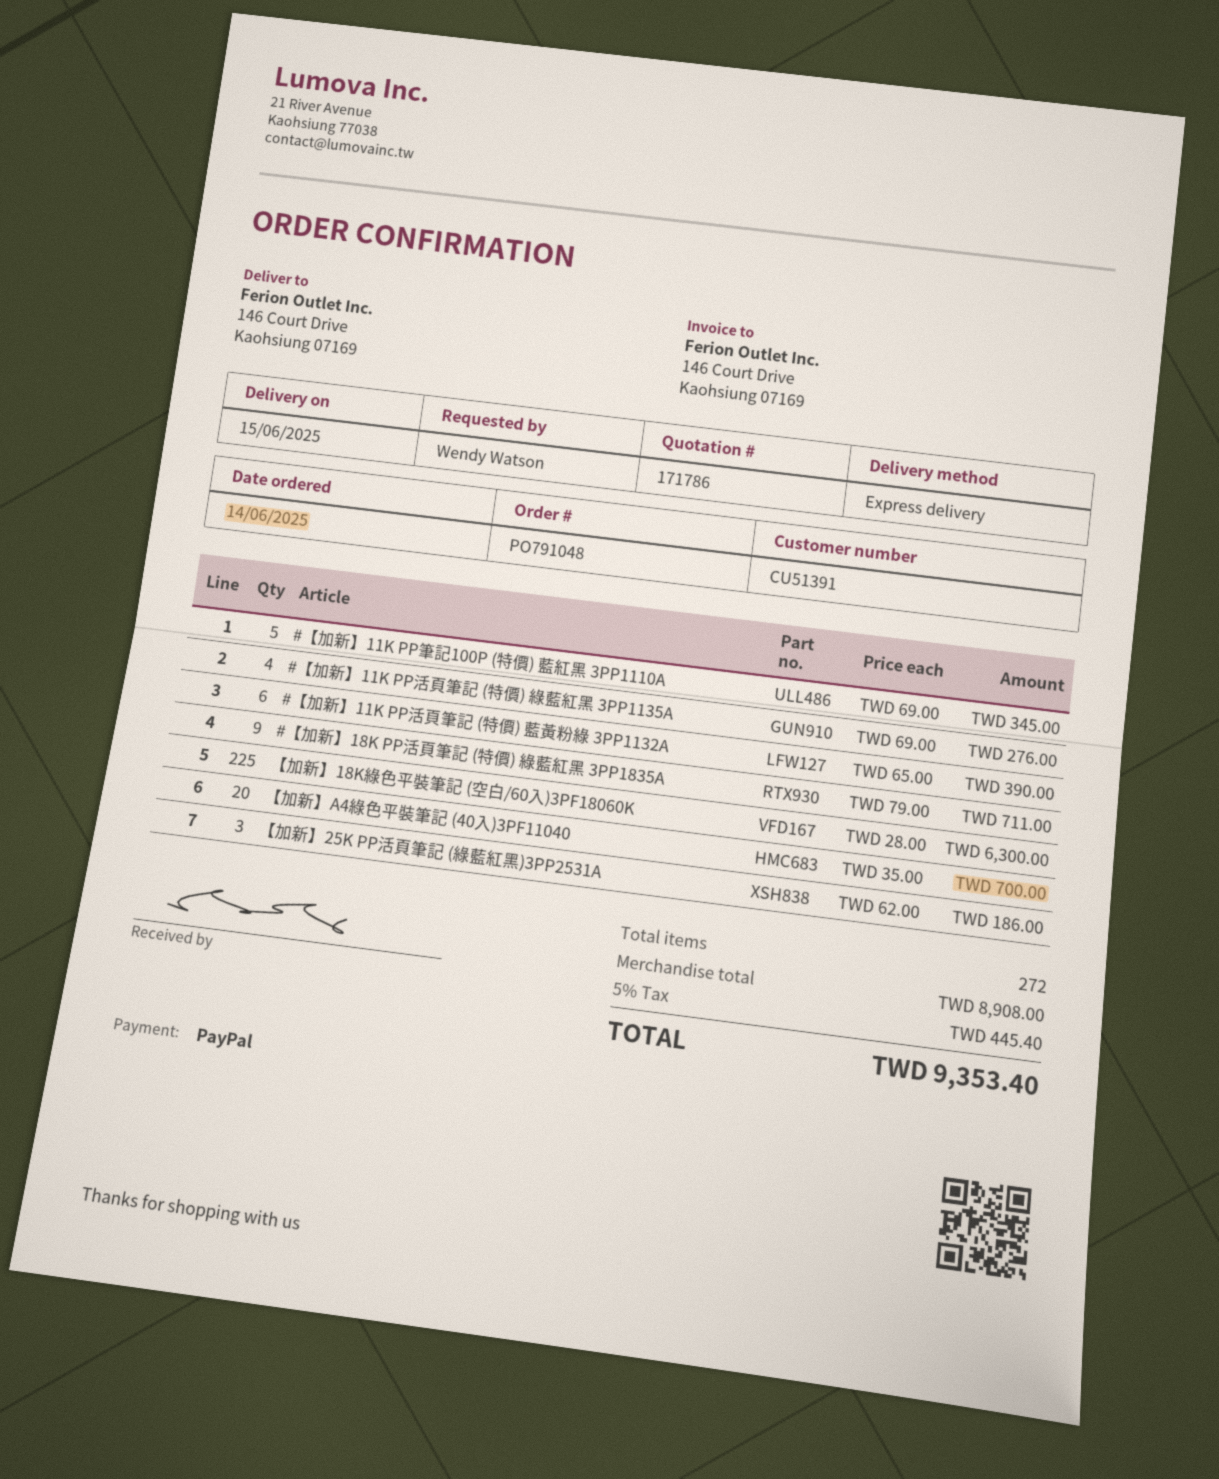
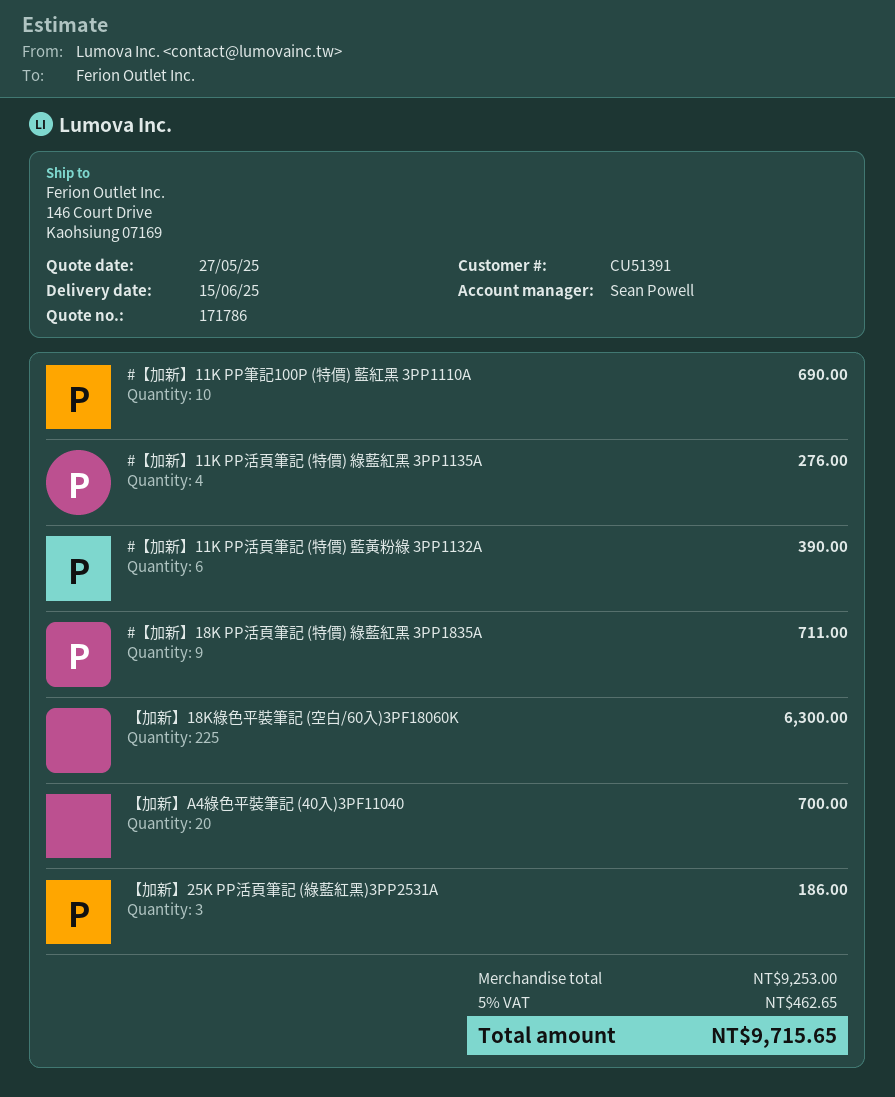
#【加新】11K PP筆記100P (特價) 藍紅黑 3PP1110A: 5 for 345.00 -> 10 for 690.00
subtotal: 8908.00 -> 9253.00
tax: 5% = 445.40 -> 5% = 462.65
total: 9353.40 -> 9715.65

